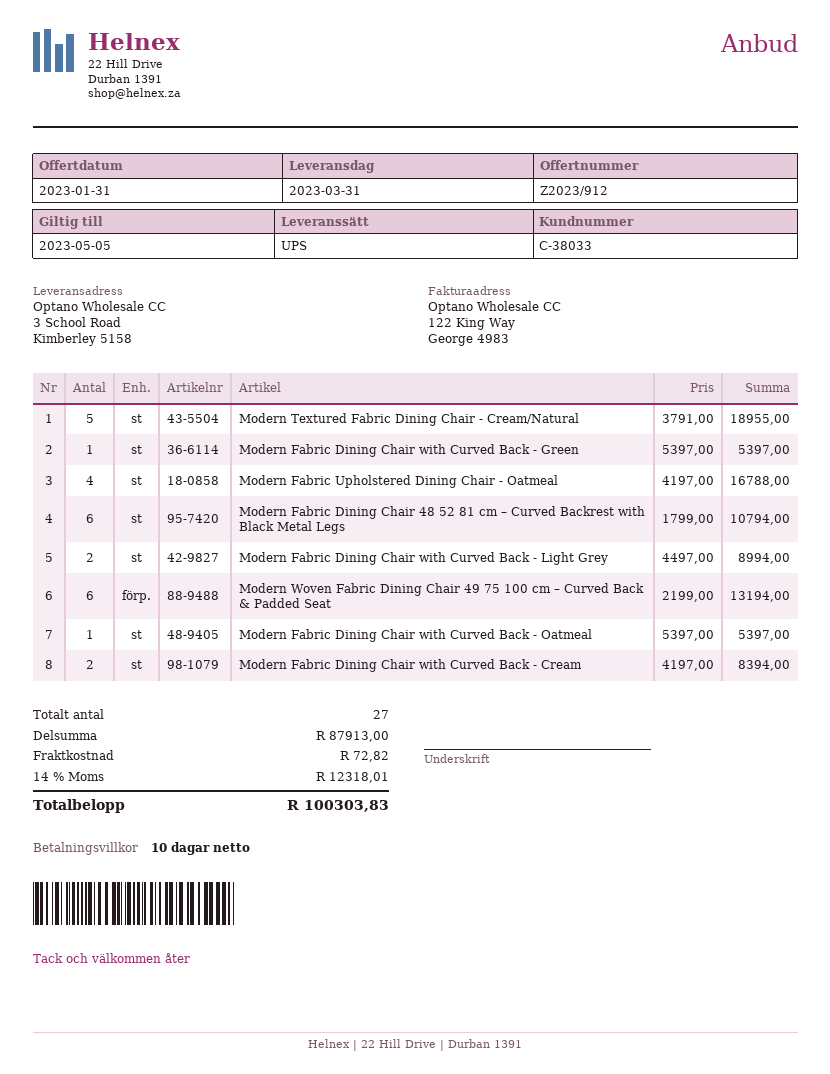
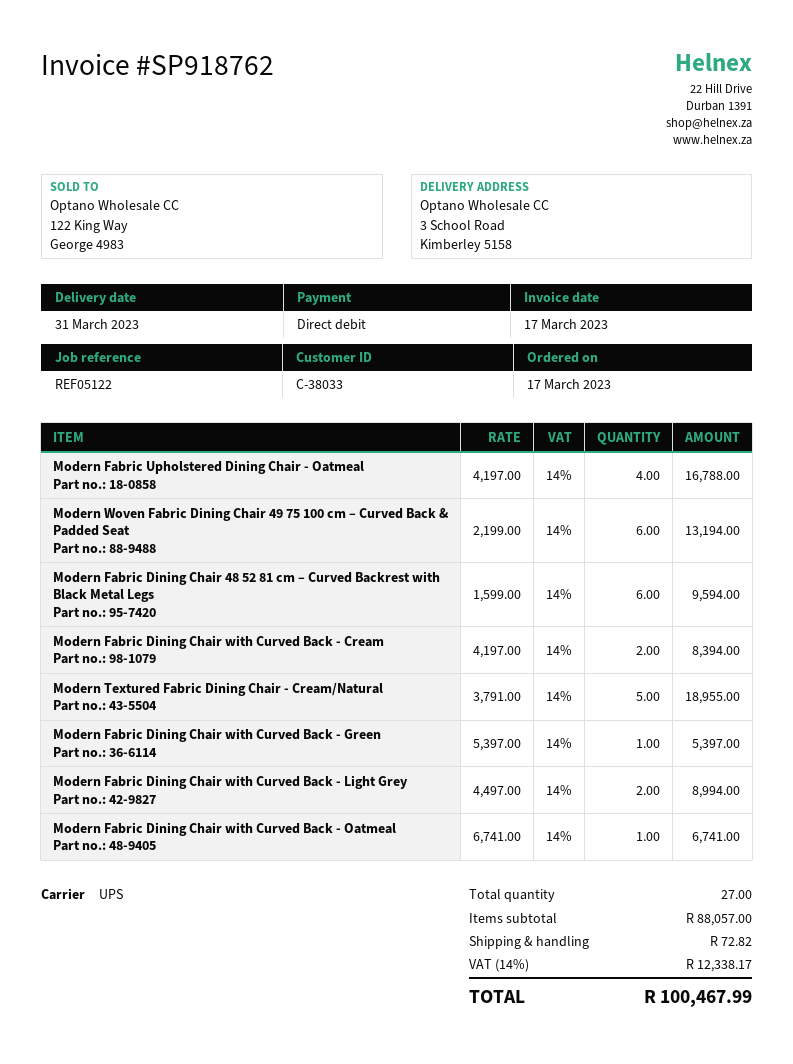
Modern Fabric Dining Chair 48 52 81 cm – Curved Backrest with Black Metal Legs: 6 x 1799.00 = 10794.00 -> 6 x 1599.00 = 9594.00
Modern Fabric Dining Chair with Curved Back - Oatmeal: 1 x 5397.00 = 5397.00 -> 1 x 6741.00 = 6741.00
subtotal: 87913.00 -> 88057.00
tax: 14% = 12318.01 -> 14% = 12338.17
total: 100303.83 -> 100467.99

